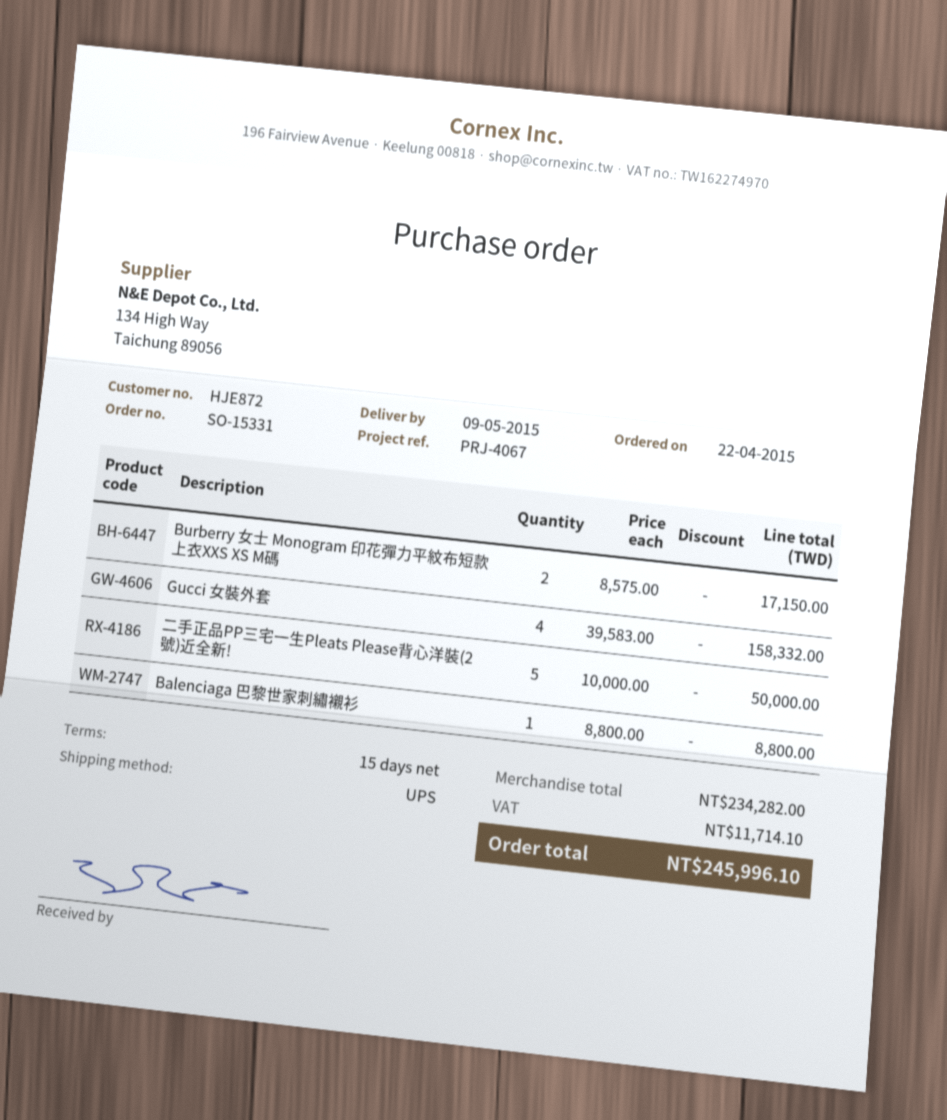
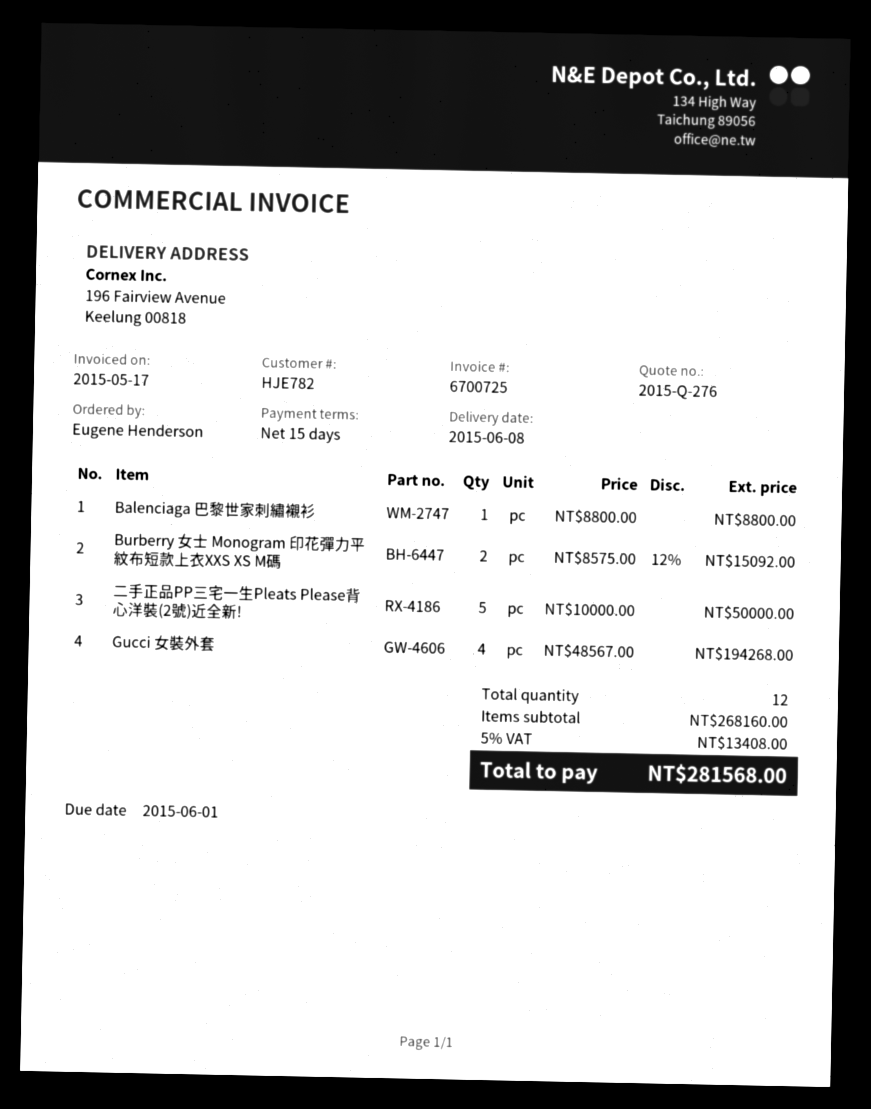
delivery date: 2015-05-09 -> 2015-06-08
customer number: HJE872 -> HJE782
Burberry 女士 Monogram 印花彈力平紋布短款上衣XXS XS M碼: 2 x 8575.00 = 17150.00 -> 2 x 8575.00 - 12% = 15092.00
Gucci 女裝外套: 4 x 39583.00 = 158332.00 -> 4 x 48567.00 = 194268.00
subtotal: 234282.00 -> 268160.00
tax: 11714.10 -> 13408.00
total: 245996.10 -> 281568.00

